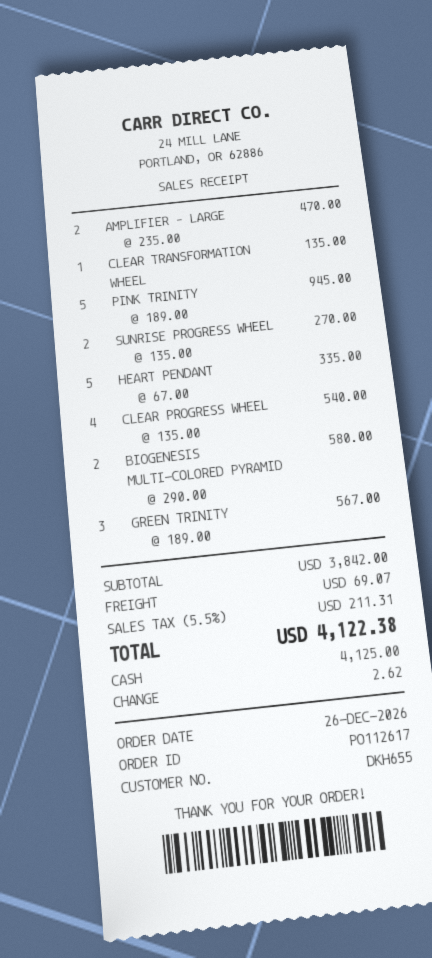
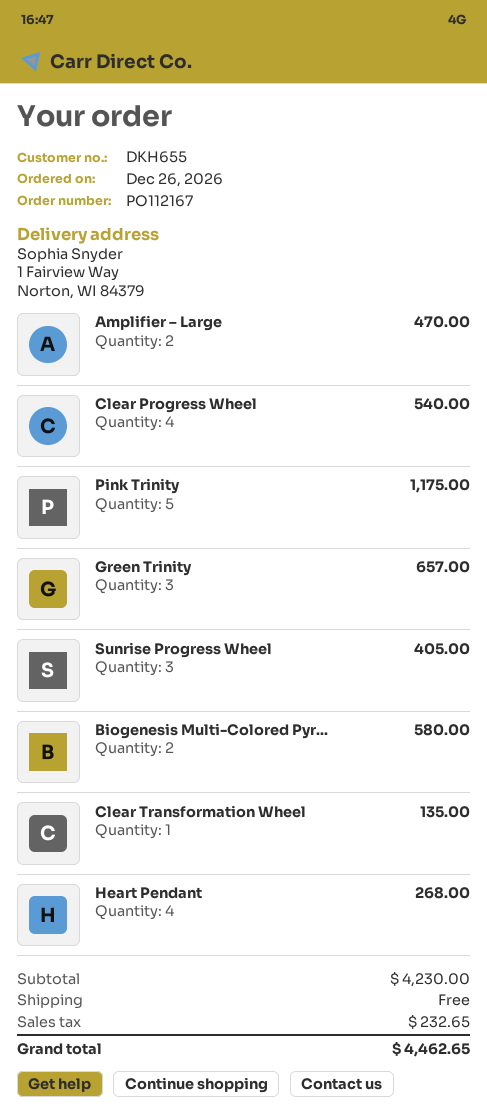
order number: PO112617 -> PO112167
PINK TRINITY: 5 for 945.00 -> 5 for 1175.00
SUNRISE PROGRESS WHEEL: 2 for 270.00 -> 3 for 405.00
HEART PENDANT: 5 for 335.00 -> 4 for 268.00
GREEN TRINITY: 3 for 567.00 -> 3 for 657.00
subtotal: 3842.00 -> 4230.00
shipping: 69.07 -> 0.00
tax: 211.31 -> 232.65
total: 4122.38 -> 4462.65

